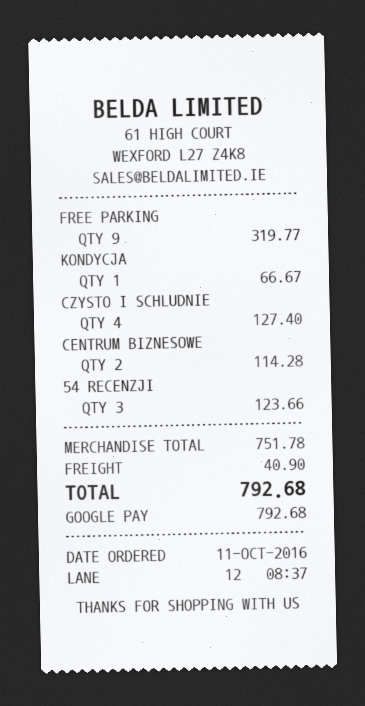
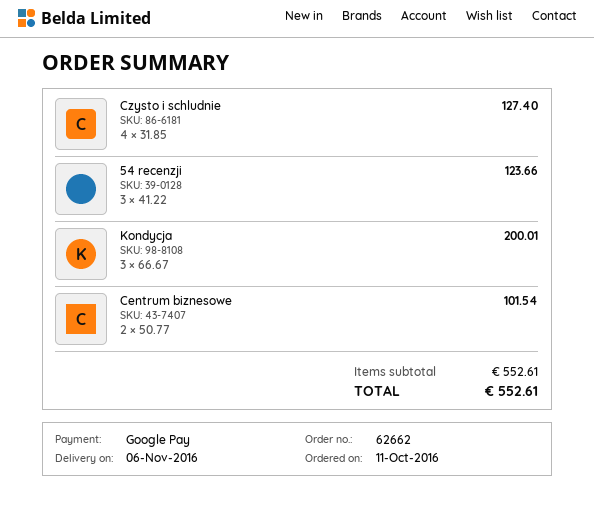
FREE PARKING: 9 for 319.77 -> none
KONDYCJA: 1 for 66.67 -> 3 for 200.01
CENTRUM BIZNESOWE: 2 for 114.28 -> 2 for 101.54
subtotal: 751.78 -> 552.61
shipping: 40.90 -> none
total: 792.68 -> 552.61

